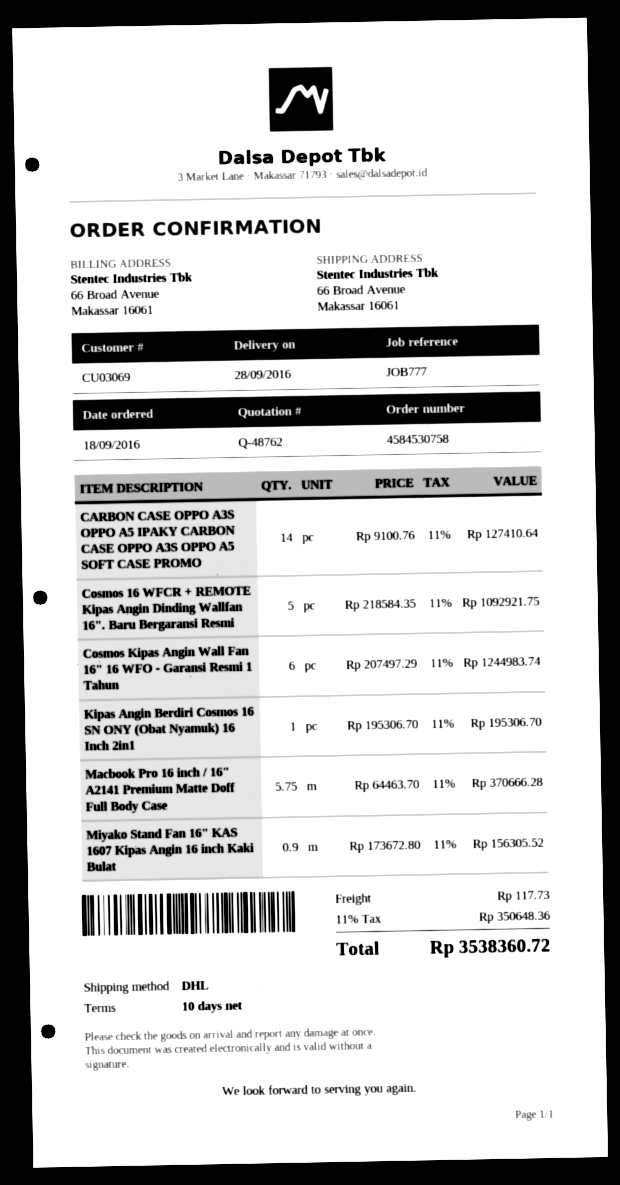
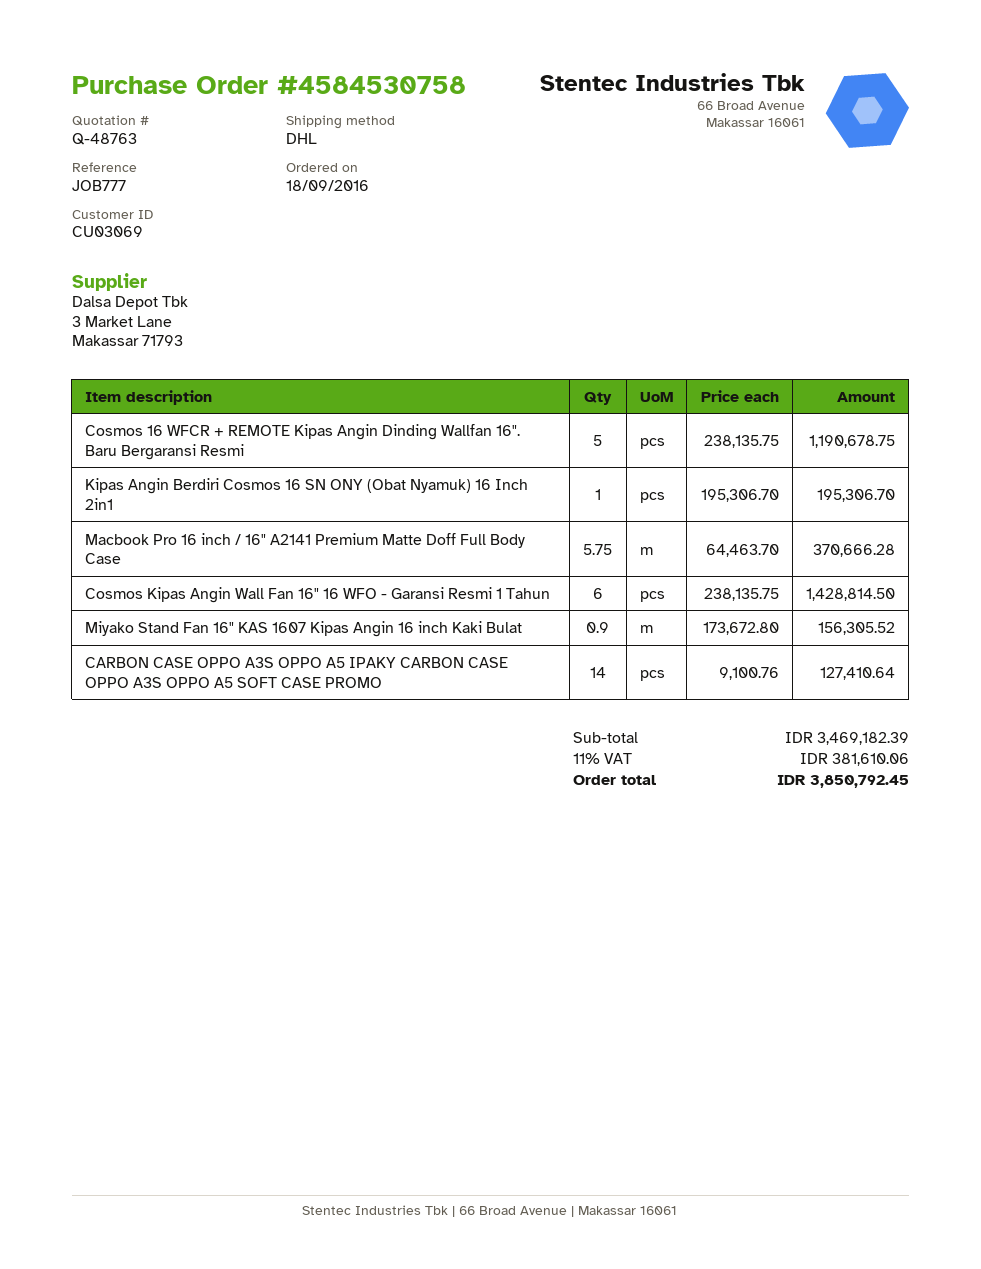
quote number: Q-48762 -> Q-48763
Cosmos 16 WFCR + REMOTE Kipas Angin Dinding Wallfan 16". Baru Bergaransi Resmi: 5 x 218584.35 = 1092921.75 -> 5 x 238135.75 = 1190678.75
Cosmos Kipas Angin Wall Fan 16" 16 WFO - Garansi Resmi 1 Tahun: 6 x 207497.29 = 1244983.74 -> 6 x 238135.75 = 1428814.50
shipping: 117.73 -> none
tax: 11% = 350648.36 -> 11% = 381610.06
total: 3538360.72 -> 3850792.45

